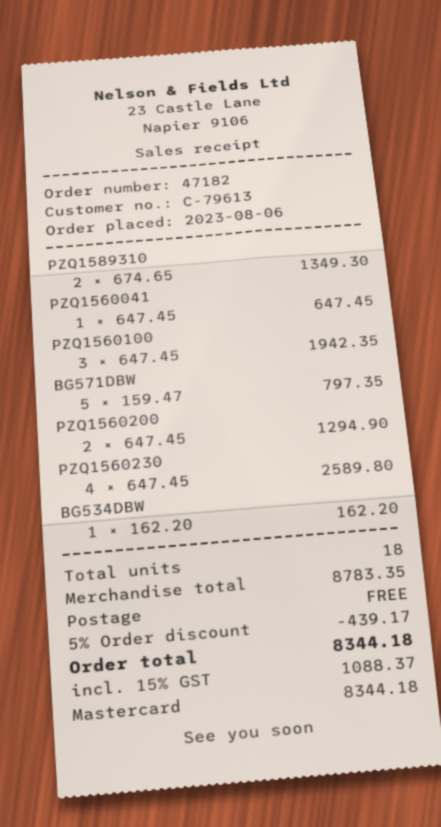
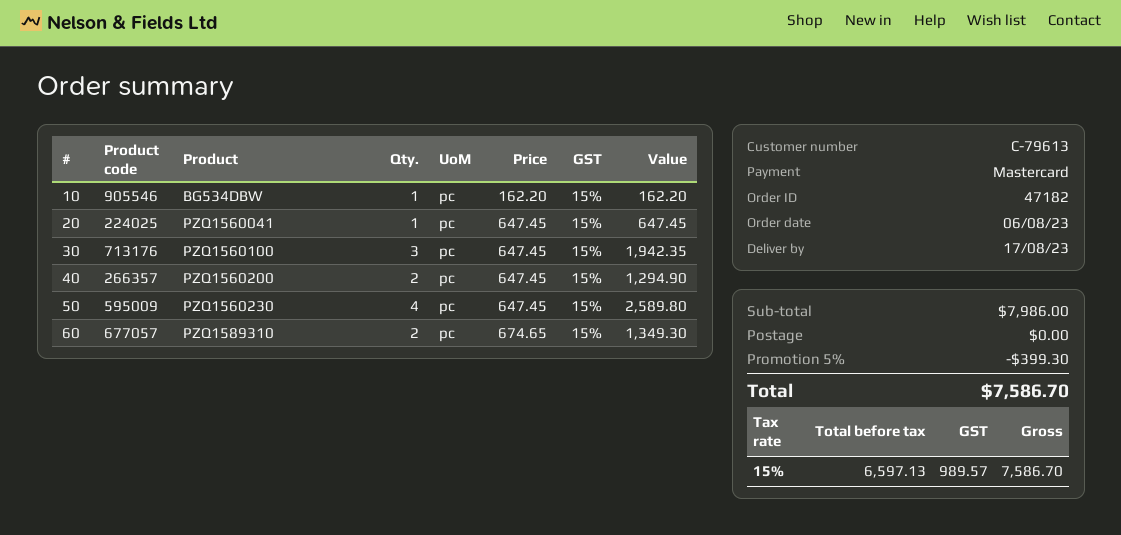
BG571DBW: 5 x 159.47 = 797.35 -> none
subtotal: 8783.35 -> 7986.00
discount: 5% = 439.17 -> 5% = 399.30
tax: 15% = 1088.37 -> 15% = 989.57
total: 8344.18 -> 7586.70

